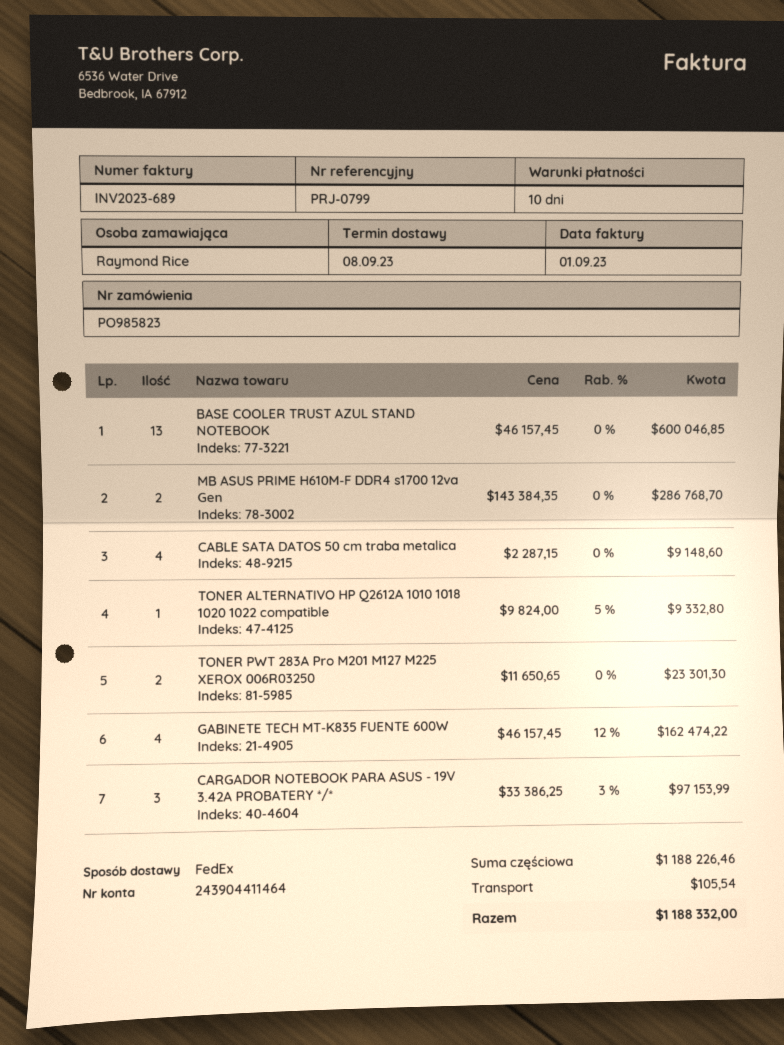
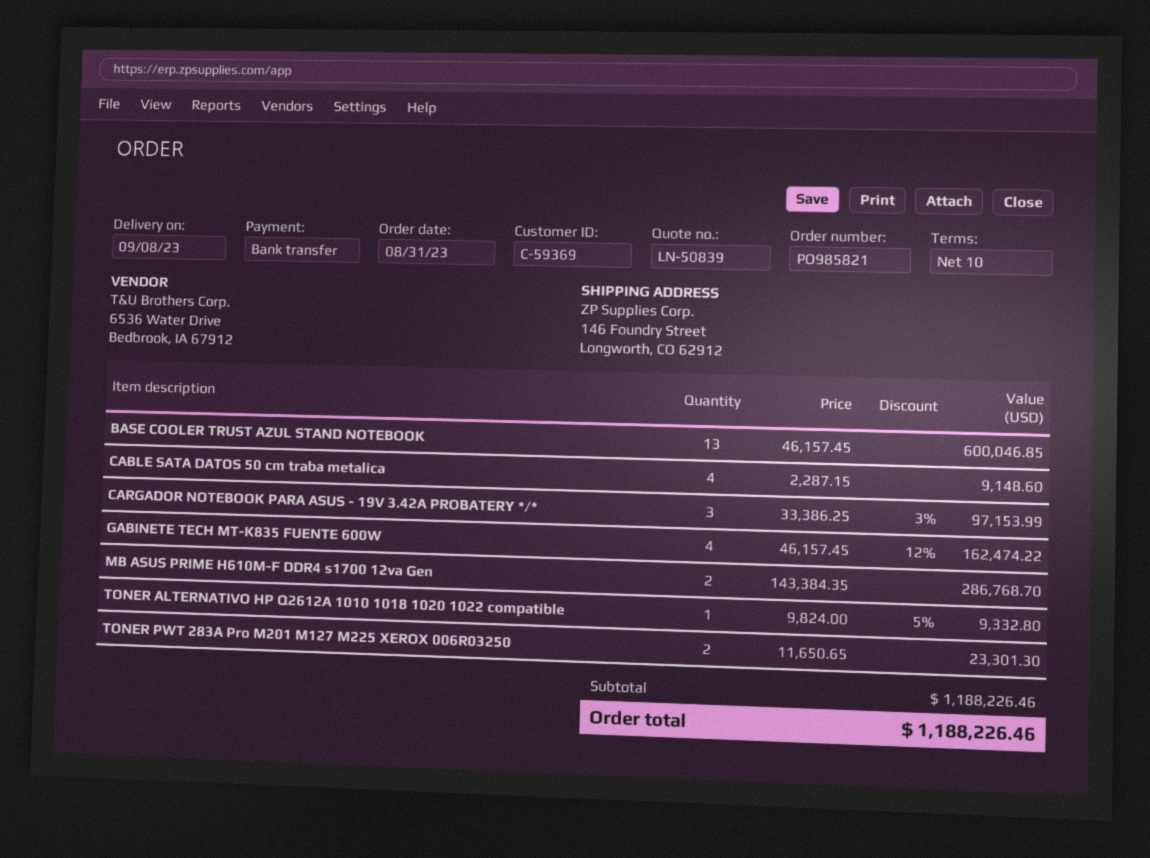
order number: PO985823 -> PO985821
shipping: 105.54 -> none
total: 1188332.00 -> 1188226.46

